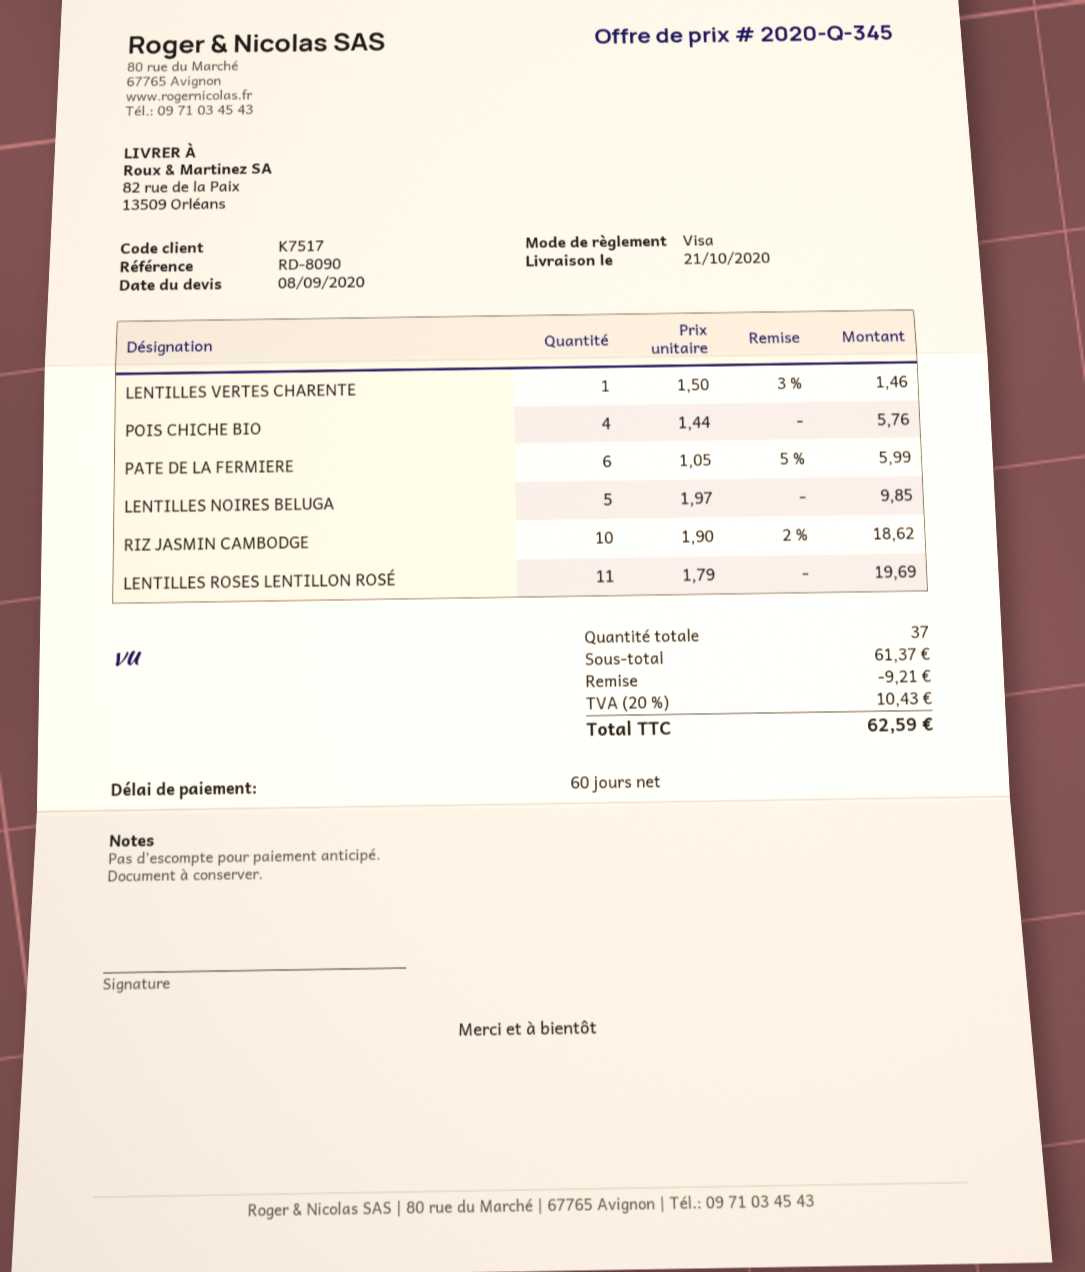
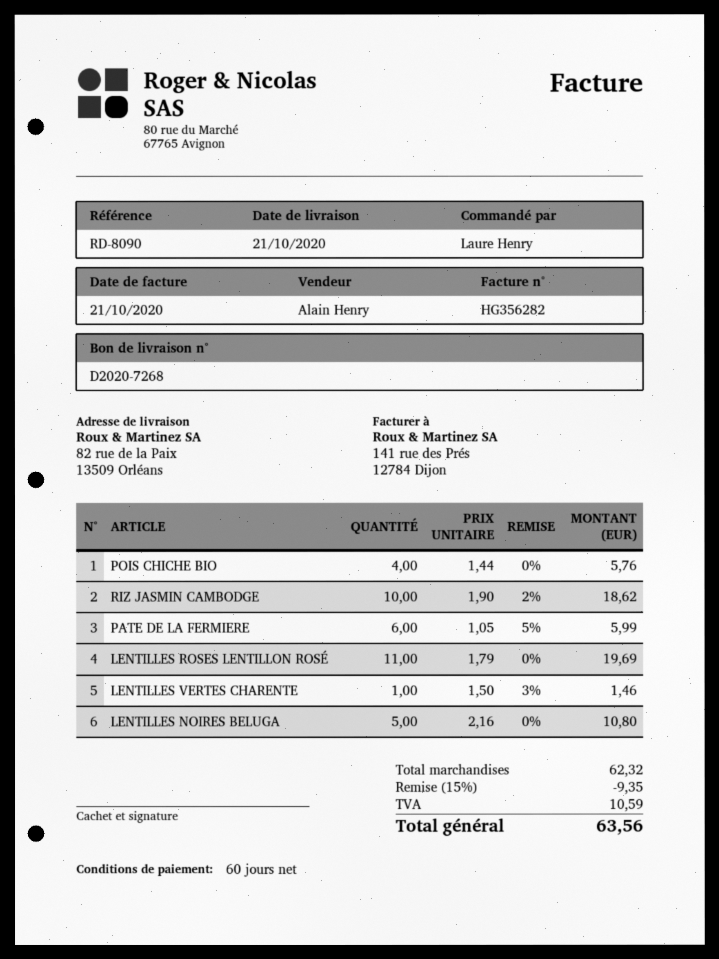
LENTILLES NOIRES BELUGA: 5 x 1.97 = 9.85 -> 5 x 2.16 = 10.80
subtotal: 61.37 -> 62.32
discount: 9.21 -> 9.35
tax: 10.43 -> 10.59
total: 62.59 -> 63.56

